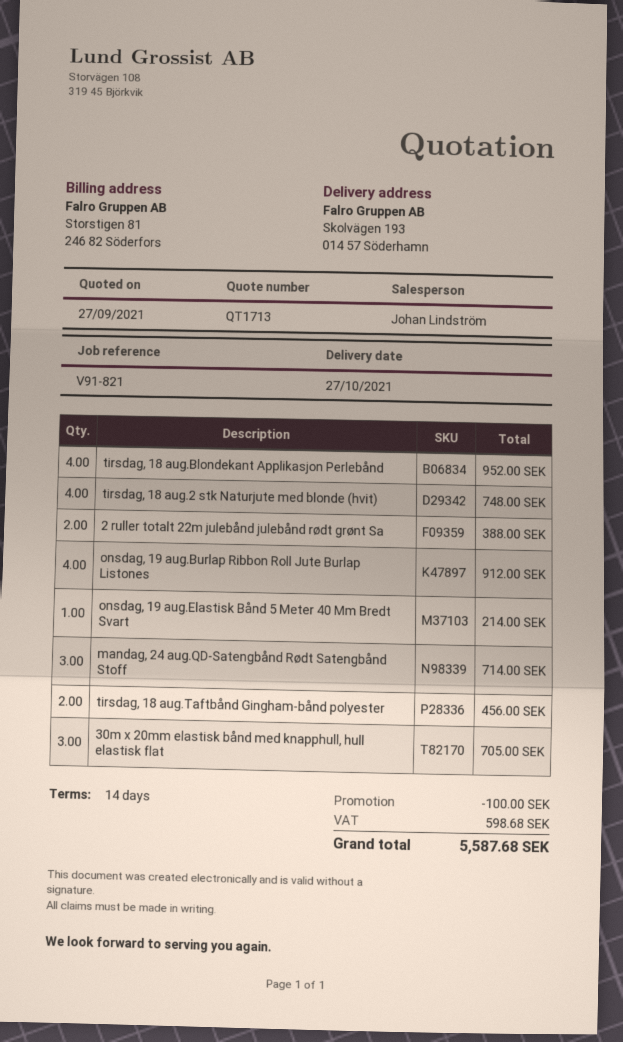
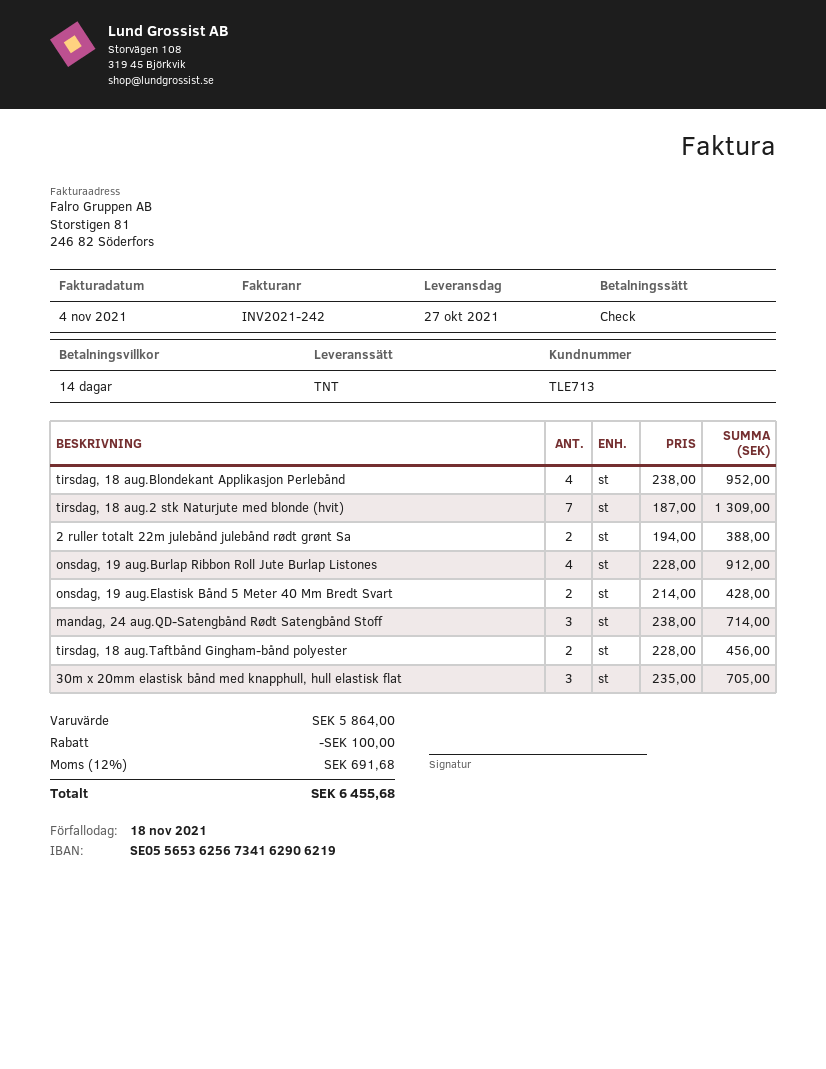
tirsdag, 18 aug.2 stk Naturjute med blonde (hvit): 4 for 748.00 -> 7 for 1309.00
onsdag, 19 aug.Elastisk Bånd 5 Meter 40 Mm Bredt Svart: 1 for 214.00 -> 2 for 428.00
tax: 598.68 -> 691.68
total: 5587.68 -> 6455.68

